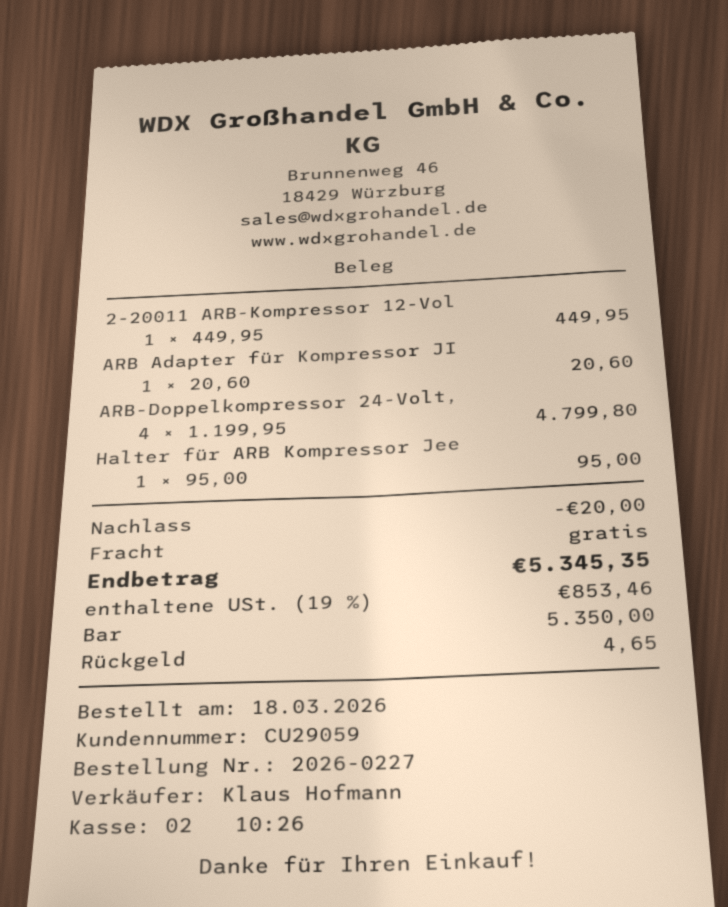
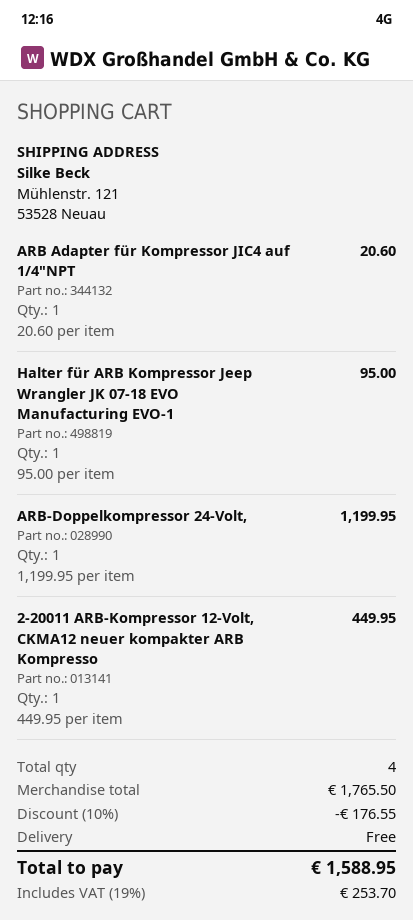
ARB-Doppelkompressor 24-Volt,: 4 x 1199.95 = 4799.80 -> 1 x 1199.95 = 1199.95
discount: 20.00 -> 176.55
tax: 19% = 853.46 -> 19% = 253.70
total: 5345.35 -> 1588.95

